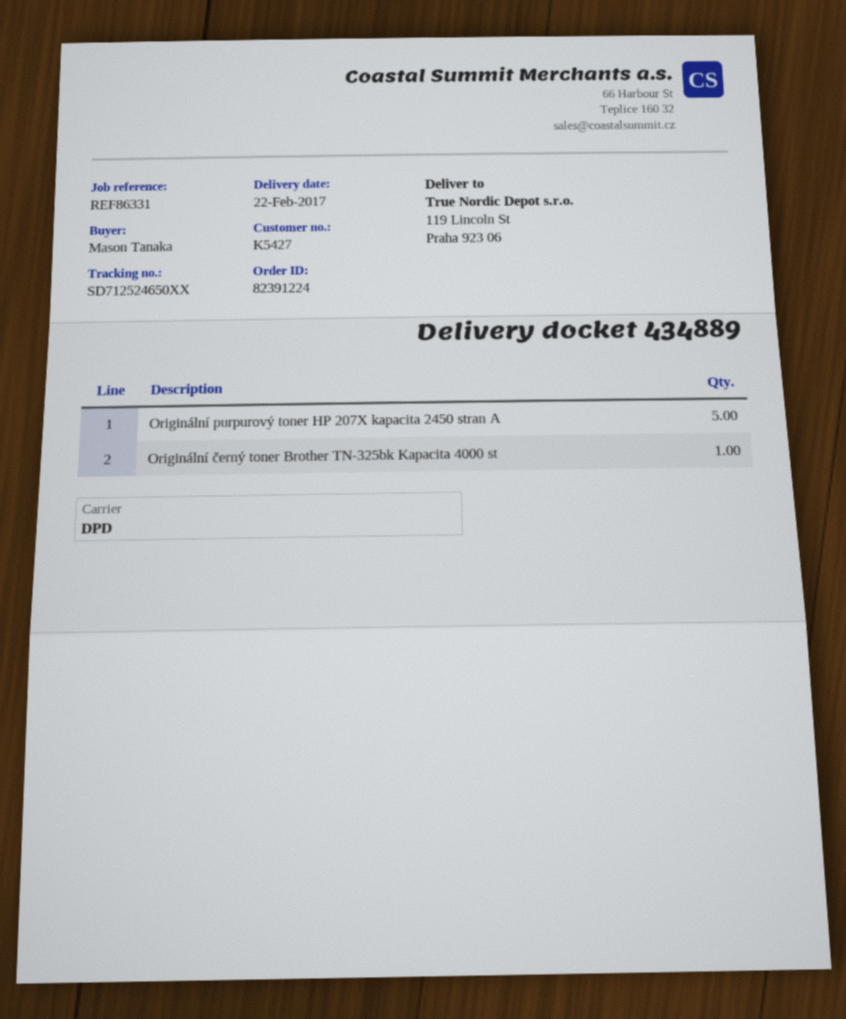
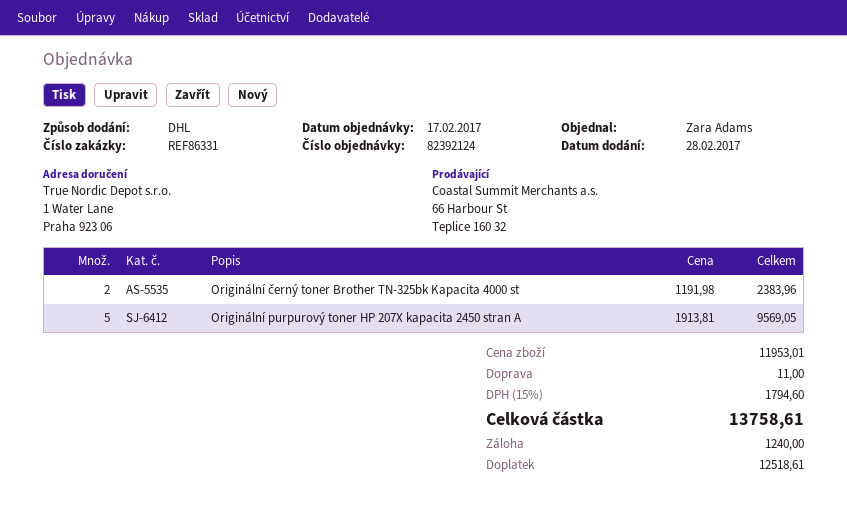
order number: 82391224 -> 82392124
delivery date: 2017-02-22 -> 2017-02-28
ordered by: Mason Tanaka -> Zara Adams
shipping method: DPD -> DHL
ship to: 119 Lincoln St, Praha 923 06 -> 1 Water Lane, Praha 923 06
Originální černý toner Brother TN-325bk Kapacita 4000 st: 1 -> 2

